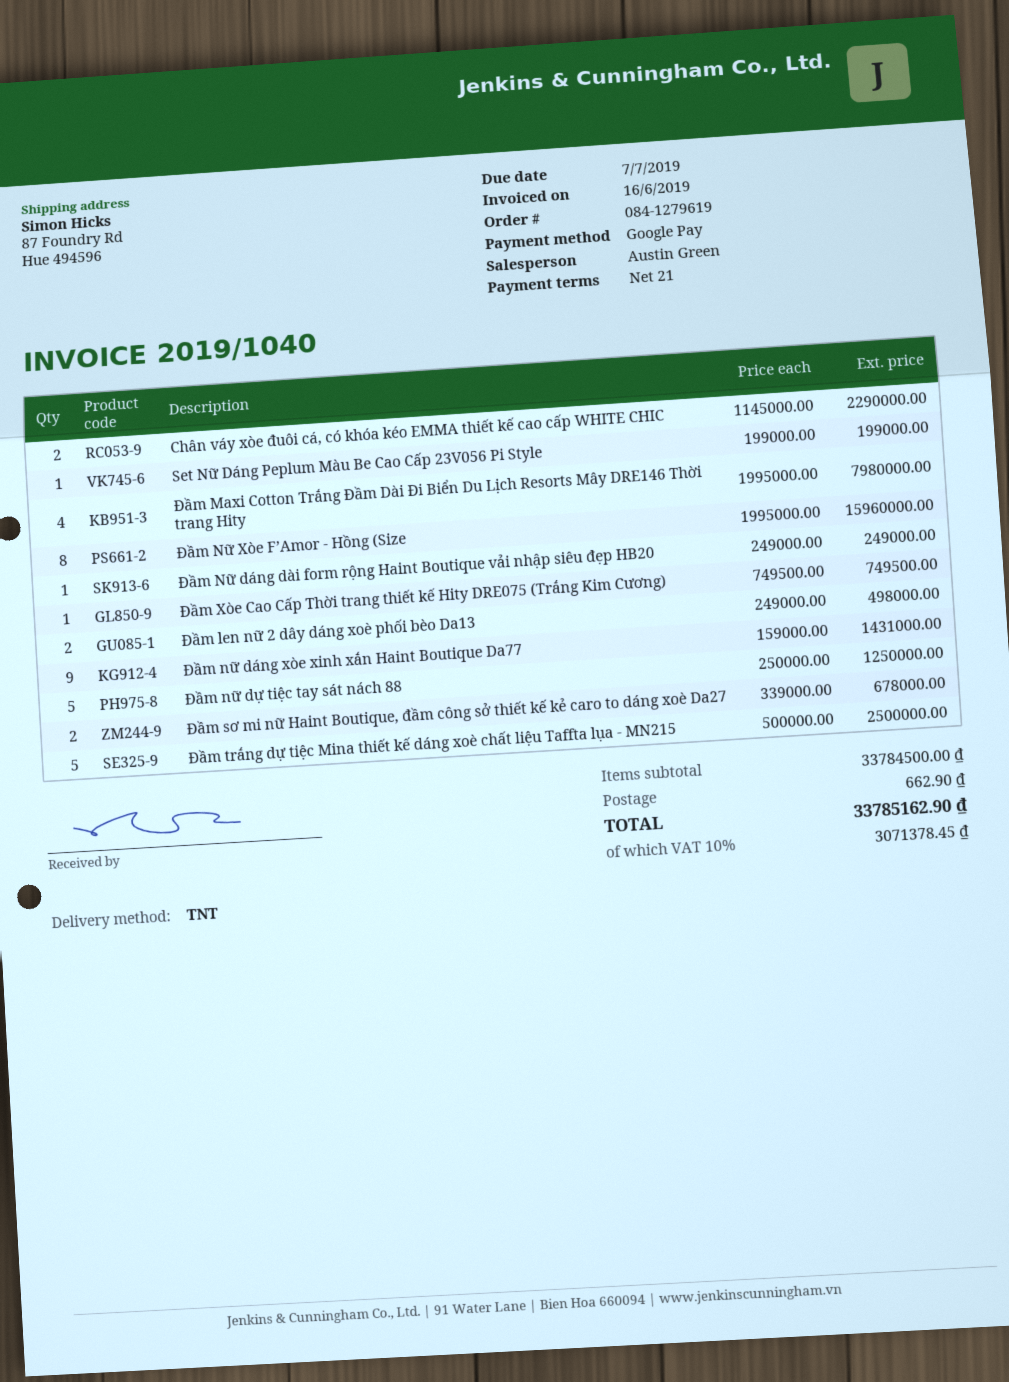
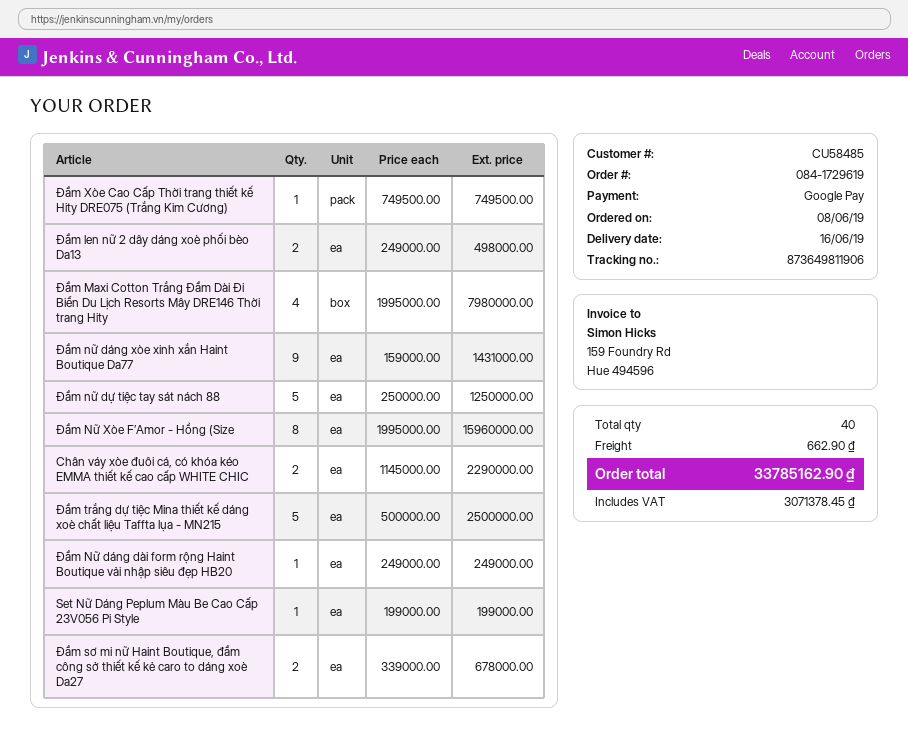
order number: 084-1279619 -> 084-1729619

